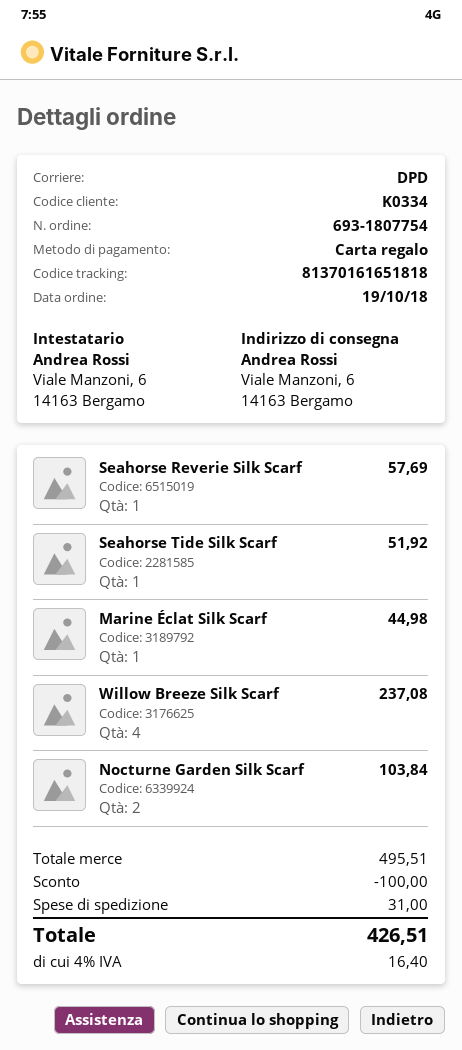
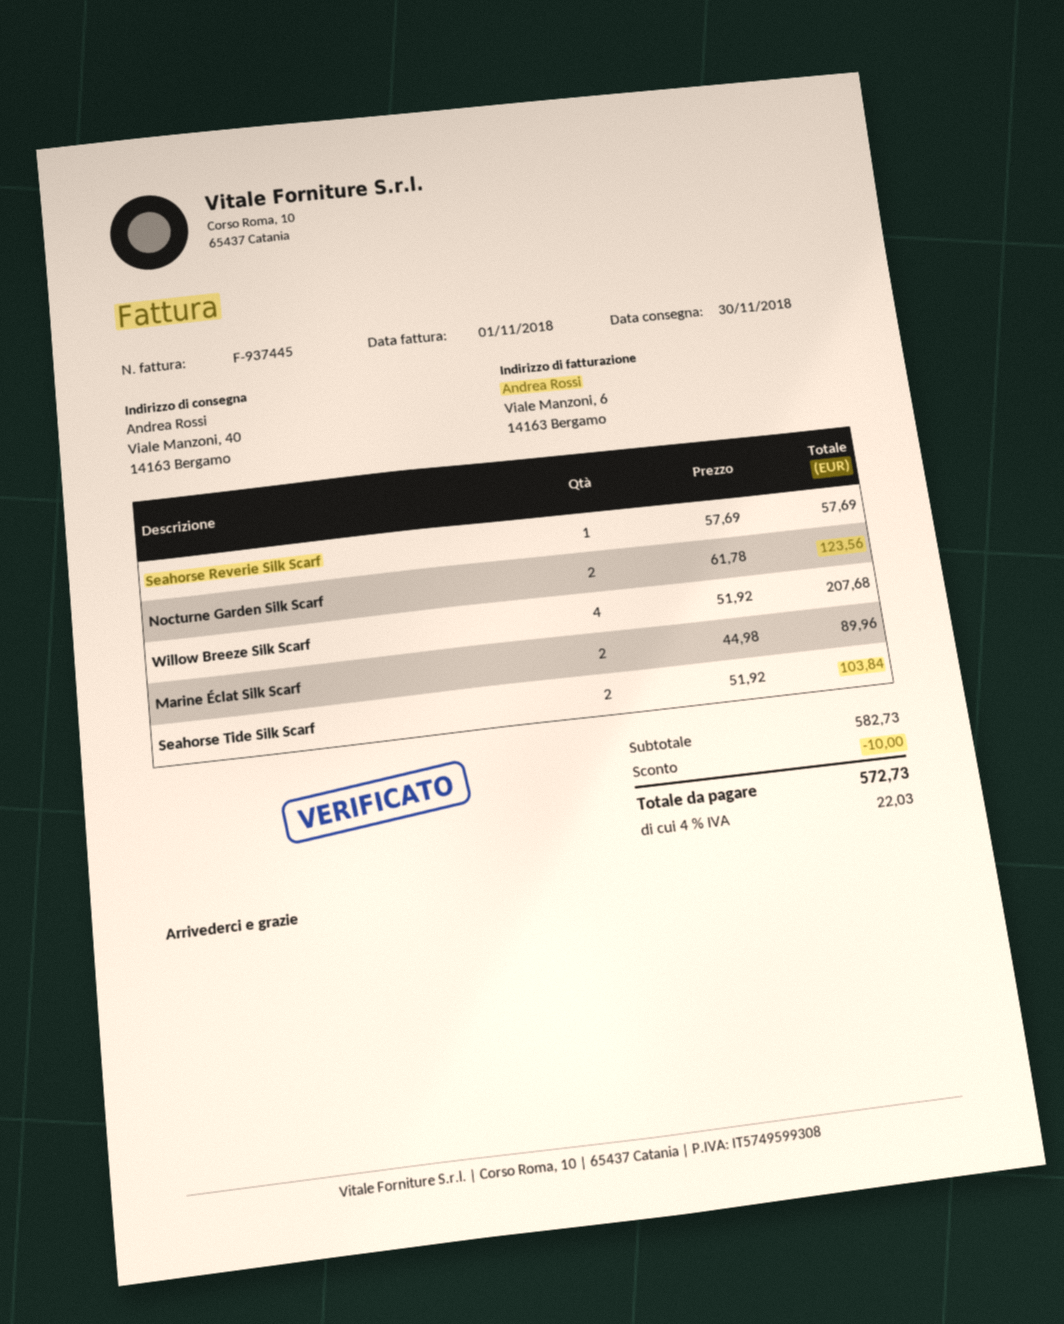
ship to: Viale Manzoni, 6, 14163 Bergamo -> Viale Manzoni, 40, 14163 Bergamo
Seahorse Tide Silk Scarf: 1 for 51.92 -> 2 for 103.84
Marine Éclat Silk Scarf: 1 for 44.98 -> 2 for 89.96
Willow Breeze Silk Scarf: 4 for 237.08 -> 4 for 207.68
Nocturne Garden Silk Scarf: 2 for 103.84 -> 2 for 123.56
subtotal: 495.51 -> 582.73
discount: 100.00 -> 10.00
shipping: 31.00 -> none
tax: 4% = 16.40 -> 4% = 22.03
total: 426.51 -> 572.73

